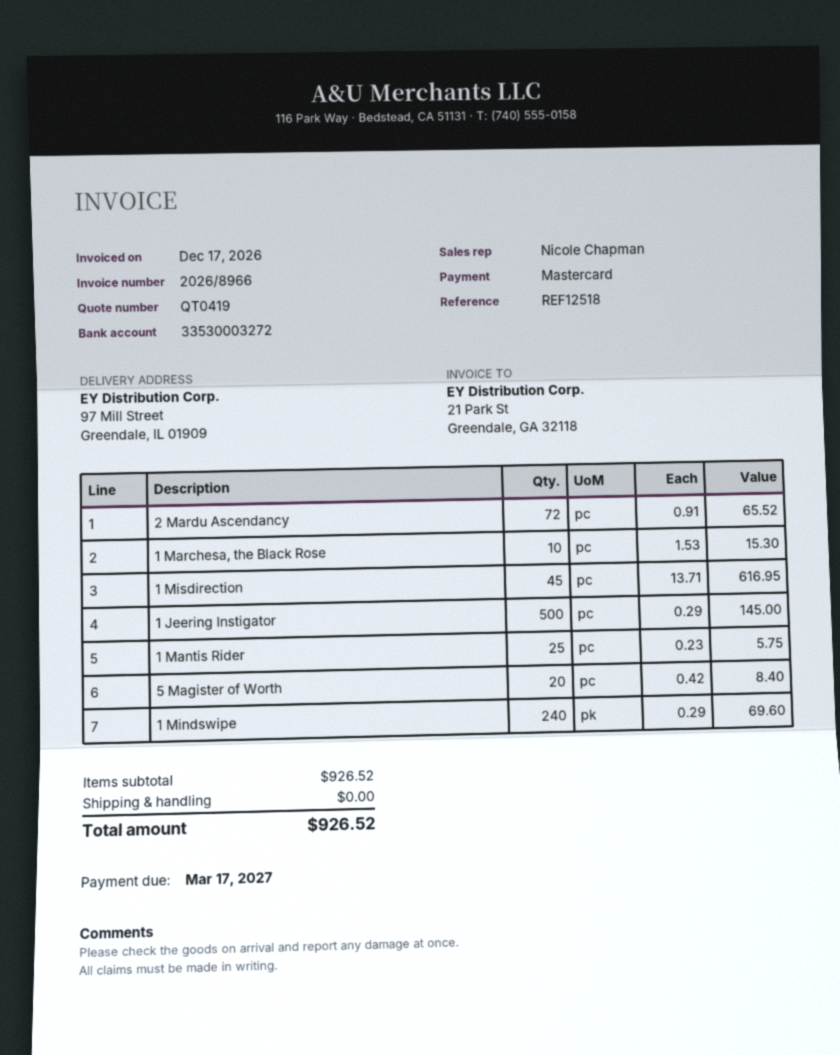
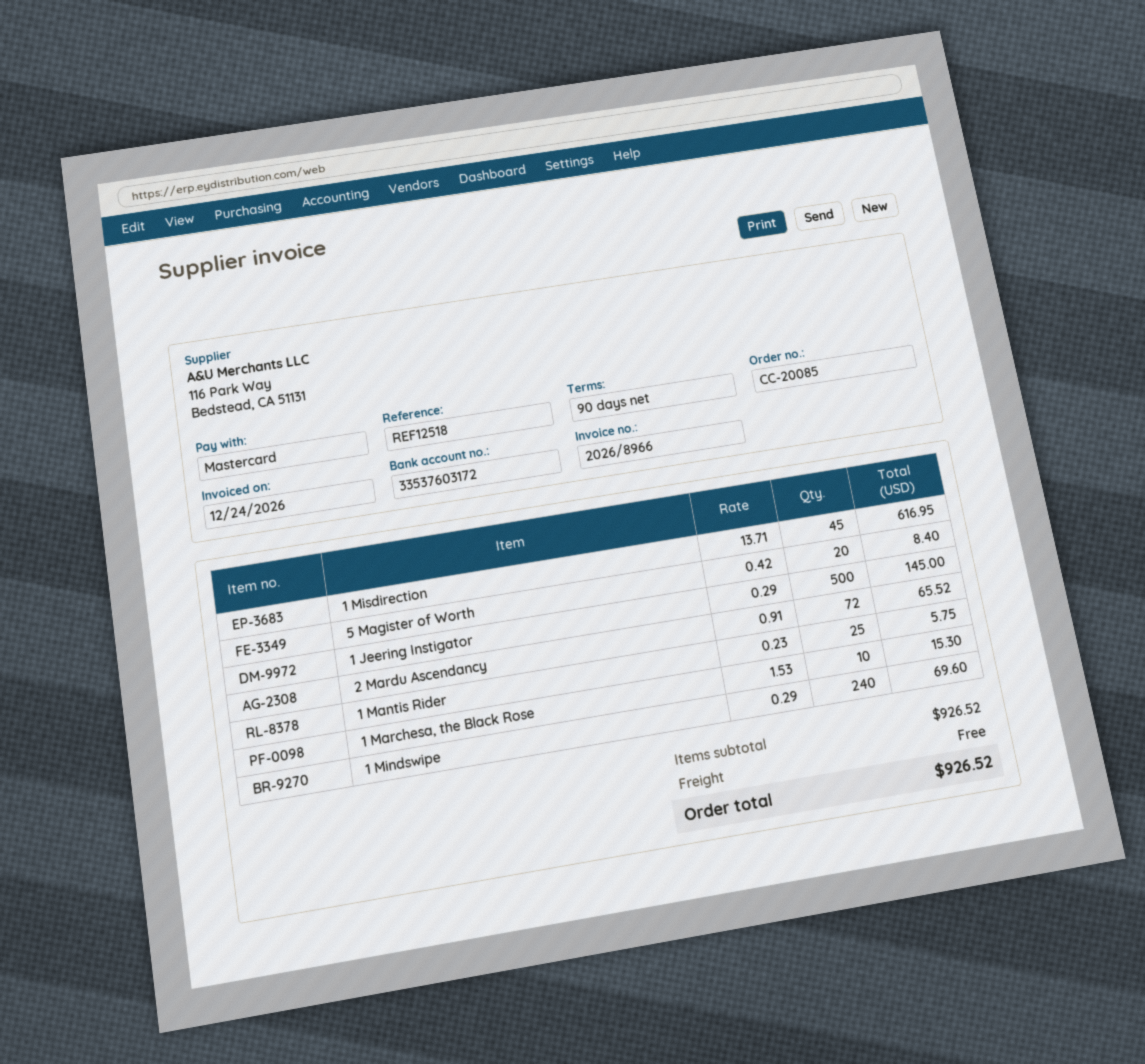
invoice date: 2026-12-17 -> 2026-12-24
bank account: 33530003272 -> 33537603172

